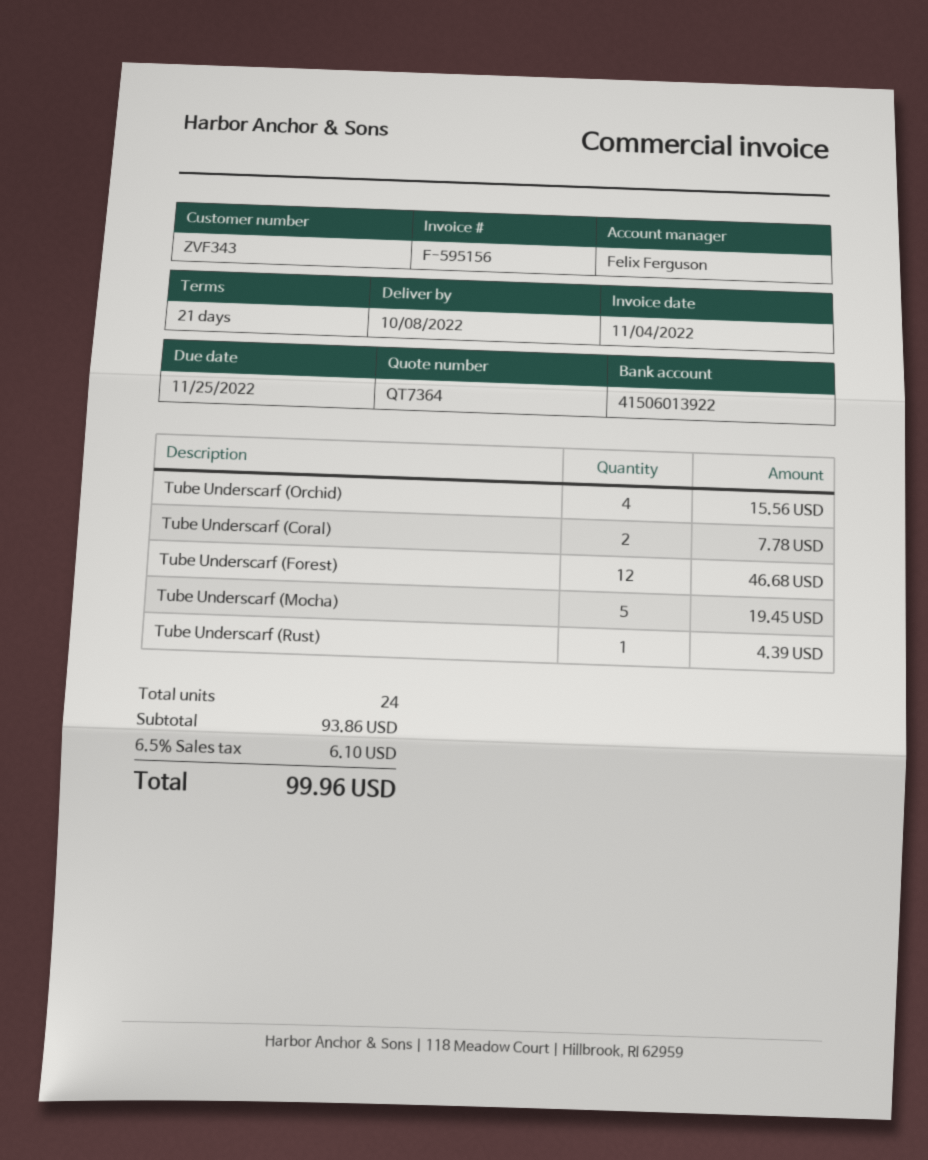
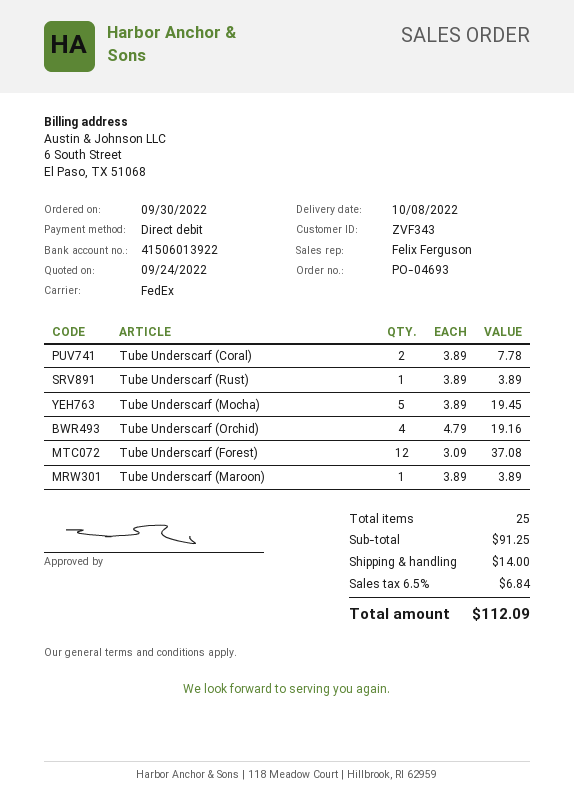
Tube Underscarf (Orchid): 4 for 15.56 -> 4 for 19.16
Tube Underscarf (Forest): 12 for 46.68 -> 12 for 37.08
Tube Underscarf (Rust): 1 for 4.39 -> 1 for 3.89
Tube Underscarf (Maroon): none -> 1 for 3.89
total quantity: 24 -> 25
subtotal: 93.86 -> 91.25
shipping: none -> 14.00
tax: 6.5% = 6.10 -> 6.5% = 6.84
total: 99.96 -> 112.09

